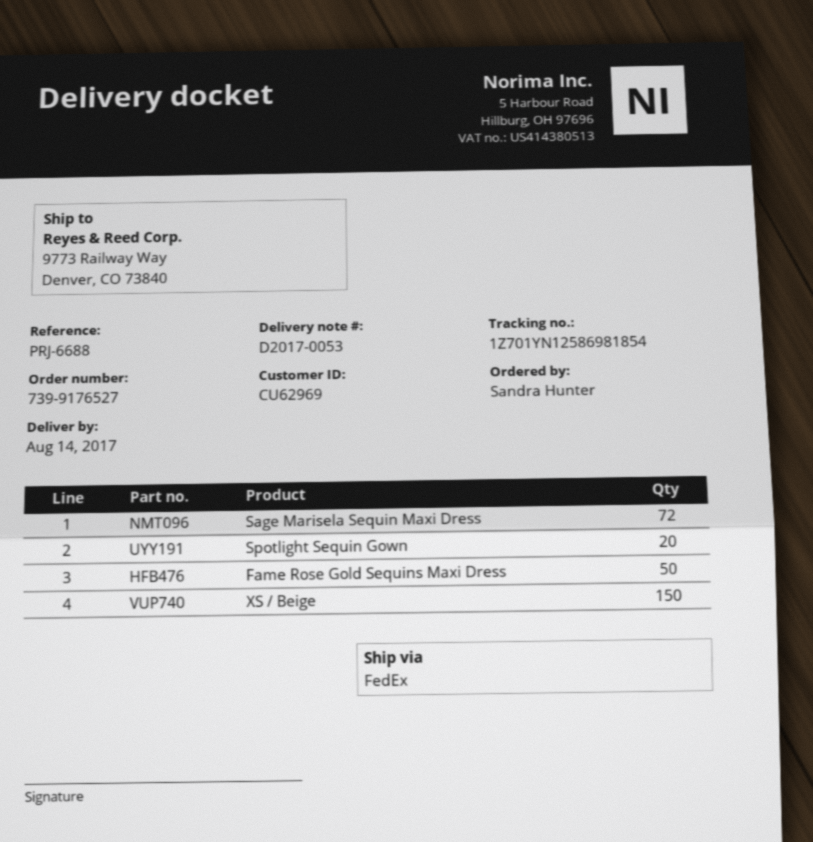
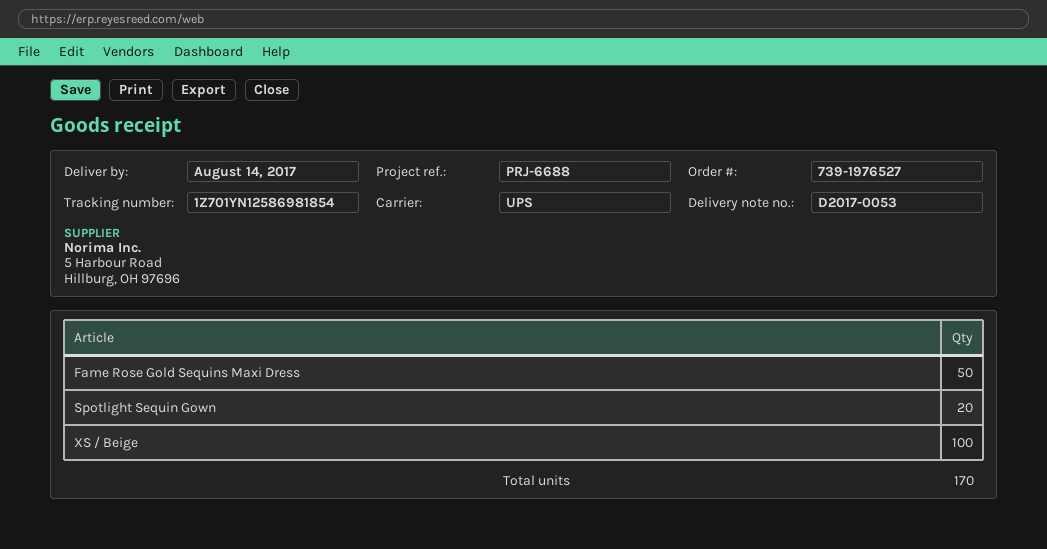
order number: 739-9176527 -> 739-1976527
shipping method: FedEx -> UPS
Sage Marisela Sequin Maxi Dress: 72 -> none
XS / Beige: 150 -> 100

